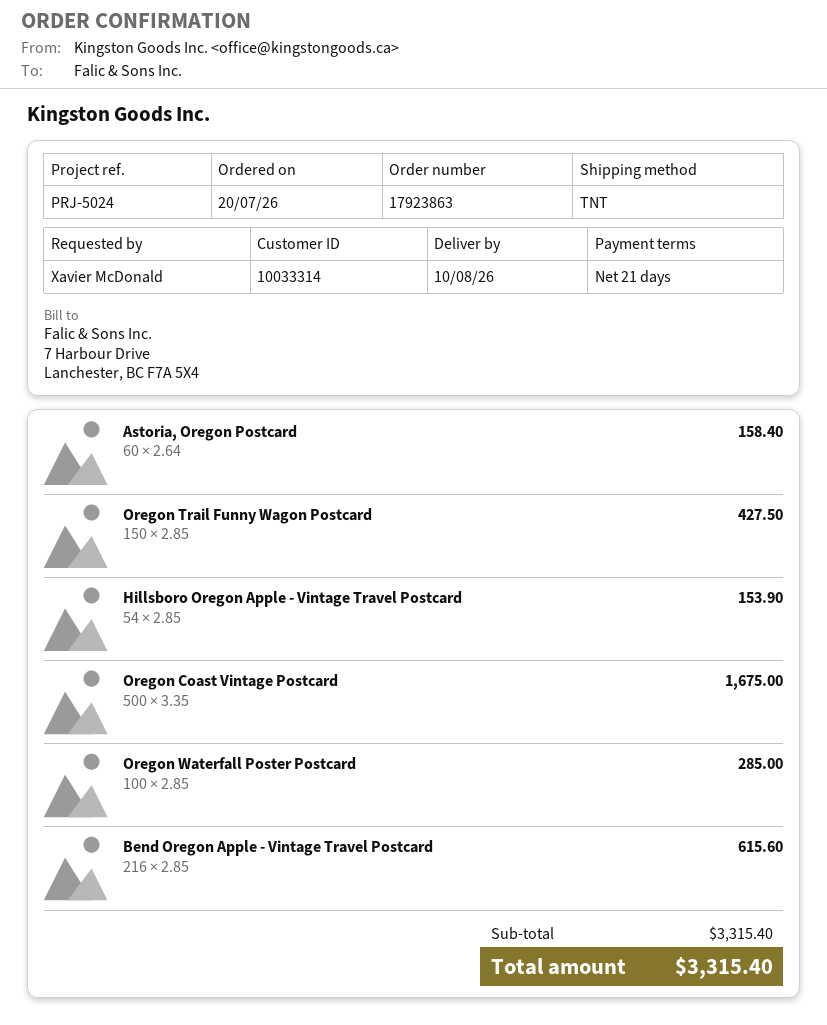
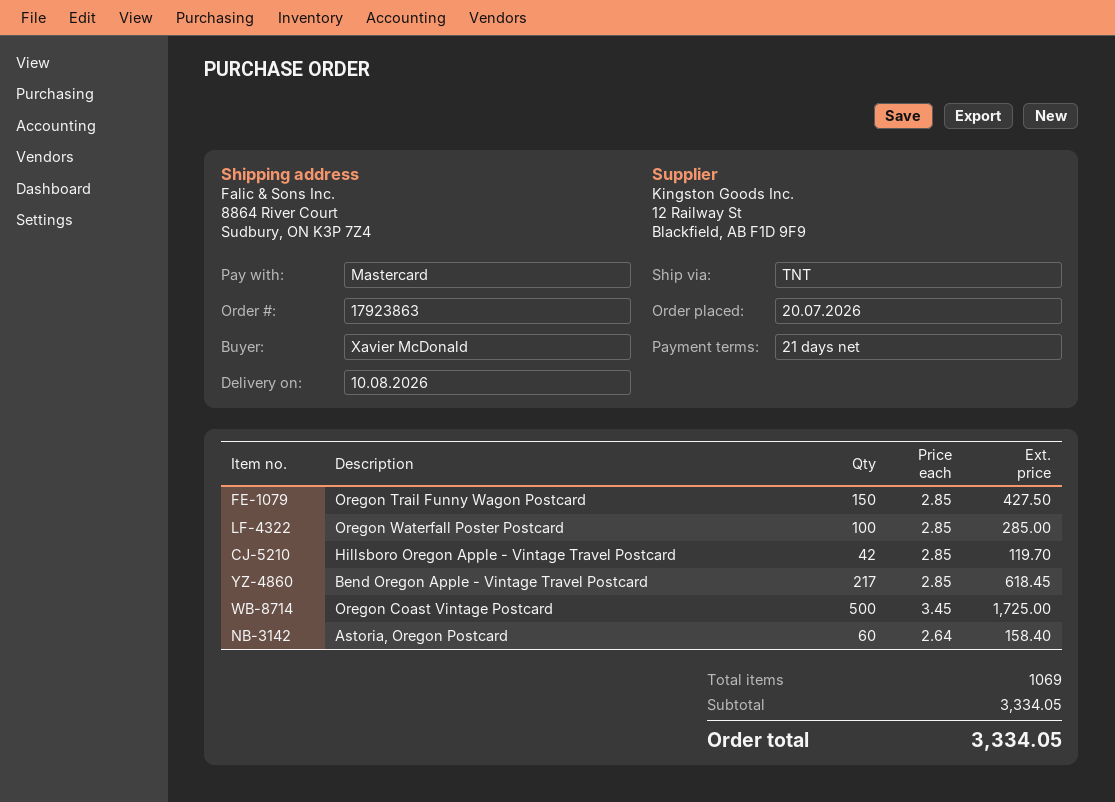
Hillsboro Oregon Apple - Vintage Travel Postcard: 54 x 2.85 = 153.90 -> 42 x 2.85 = 119.70
Oregon Coast Vintage Postcard: 500 x 3.35 = 1675.00 -> 500 x 3.45 = 1725.00
Bend Oregon Apple - Vintage Travel Postcard: 216 x 2.85 = 615.60 -> 217 x 2.85 = 618.45
subtotal: 3315.40 -> 3334.05
total: 3315.40 -> 3334.05

